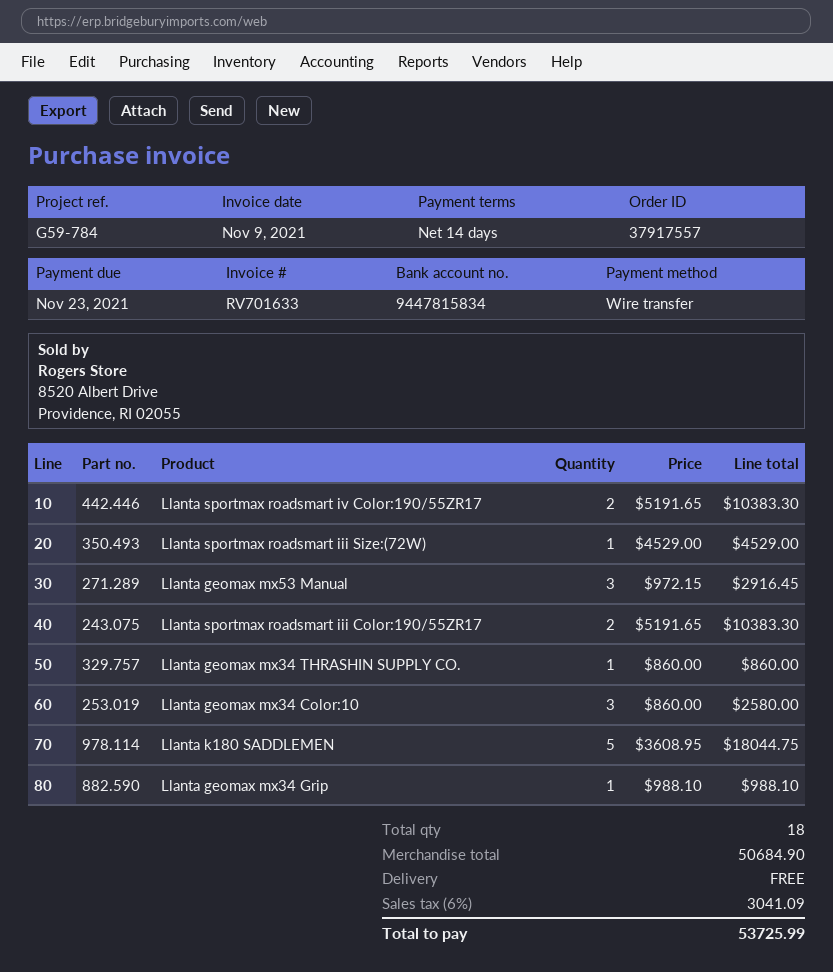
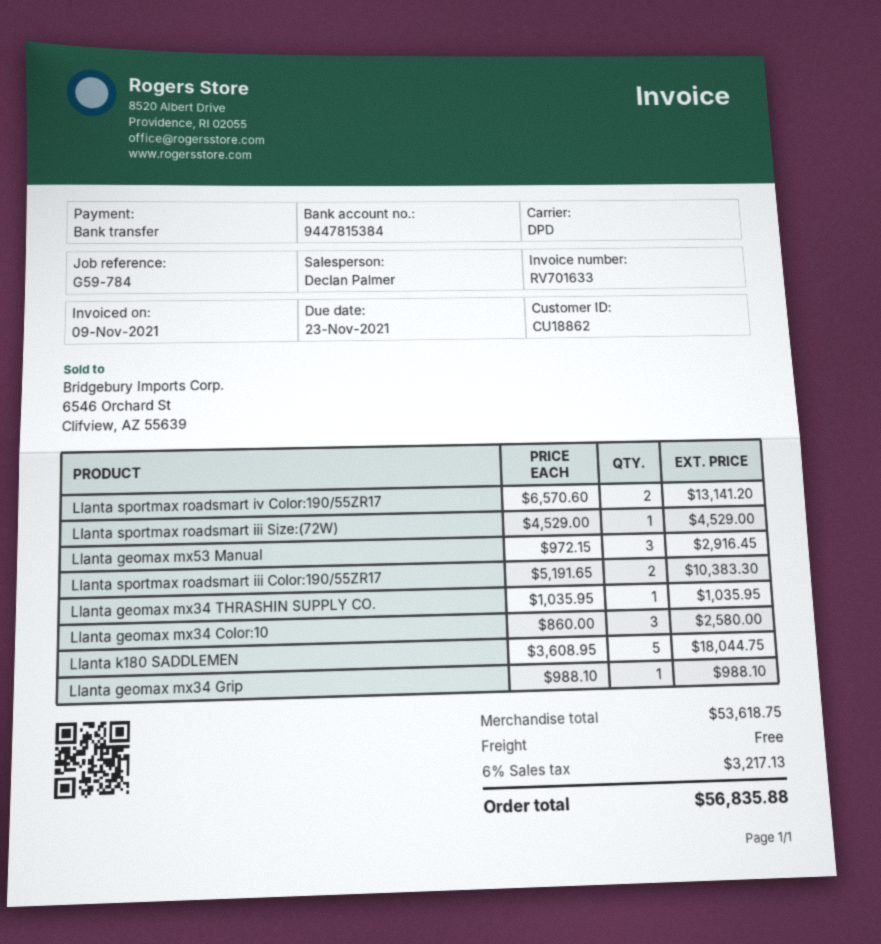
bank account: 9447815834 -> 9447815384
Llanta sportmax roadsmart iv Color:190/55ZR17: 2 x 5191.65 = 10383.30 -> 2 x 6570.60 = 13141.20
Llanta geomax mx34 THRASHIN SUPPLY CO.: 1 x 860.00 = 860.00 -> 1 x 1035.95 = 1035.95
subtotal: 50684.90 -> 53618.75
tax: 6% = 3041.09 -> 6% = 3217.13
total: 53725.99 -> 56835.88

